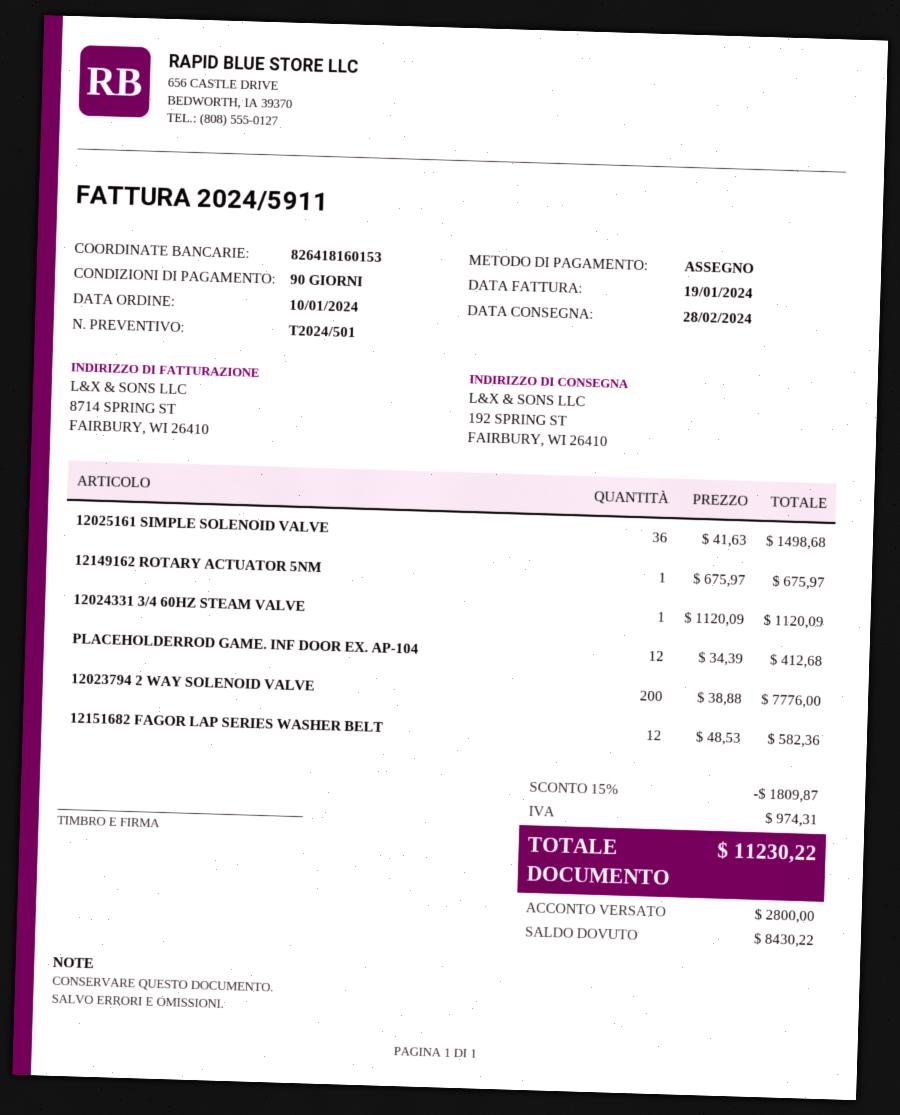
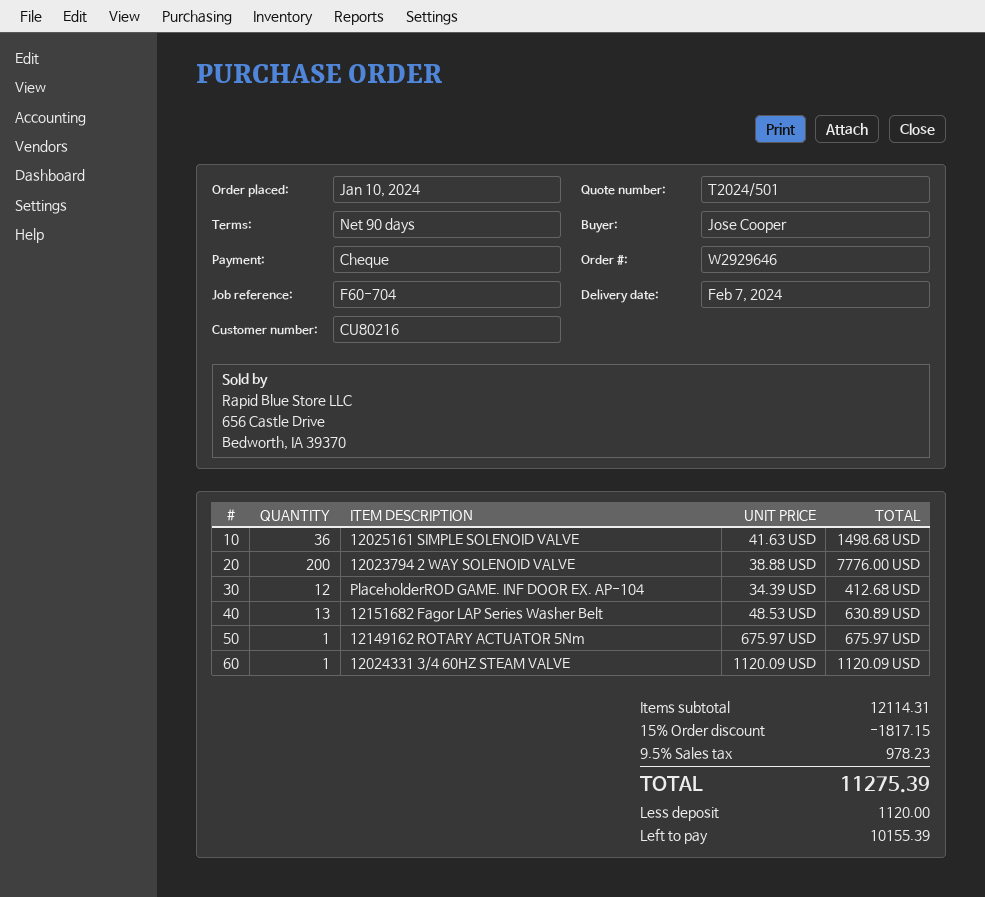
delivery date: 2024-02-28 -> 2024-02-07
12151682 FAGOR LAP SERIES WASHER BELT: 12 x 48.53 = 582.36 -> 13 x 48.53 = 630.89
discount: 15% = 1809.87 -> 15% = 1817.15
tax: 974.31 -> 978.23
total: 11230.22 -> 11275.39
deposit: 2800.00 -> 1120.00
balance: 8430.22 -> 10155.39

